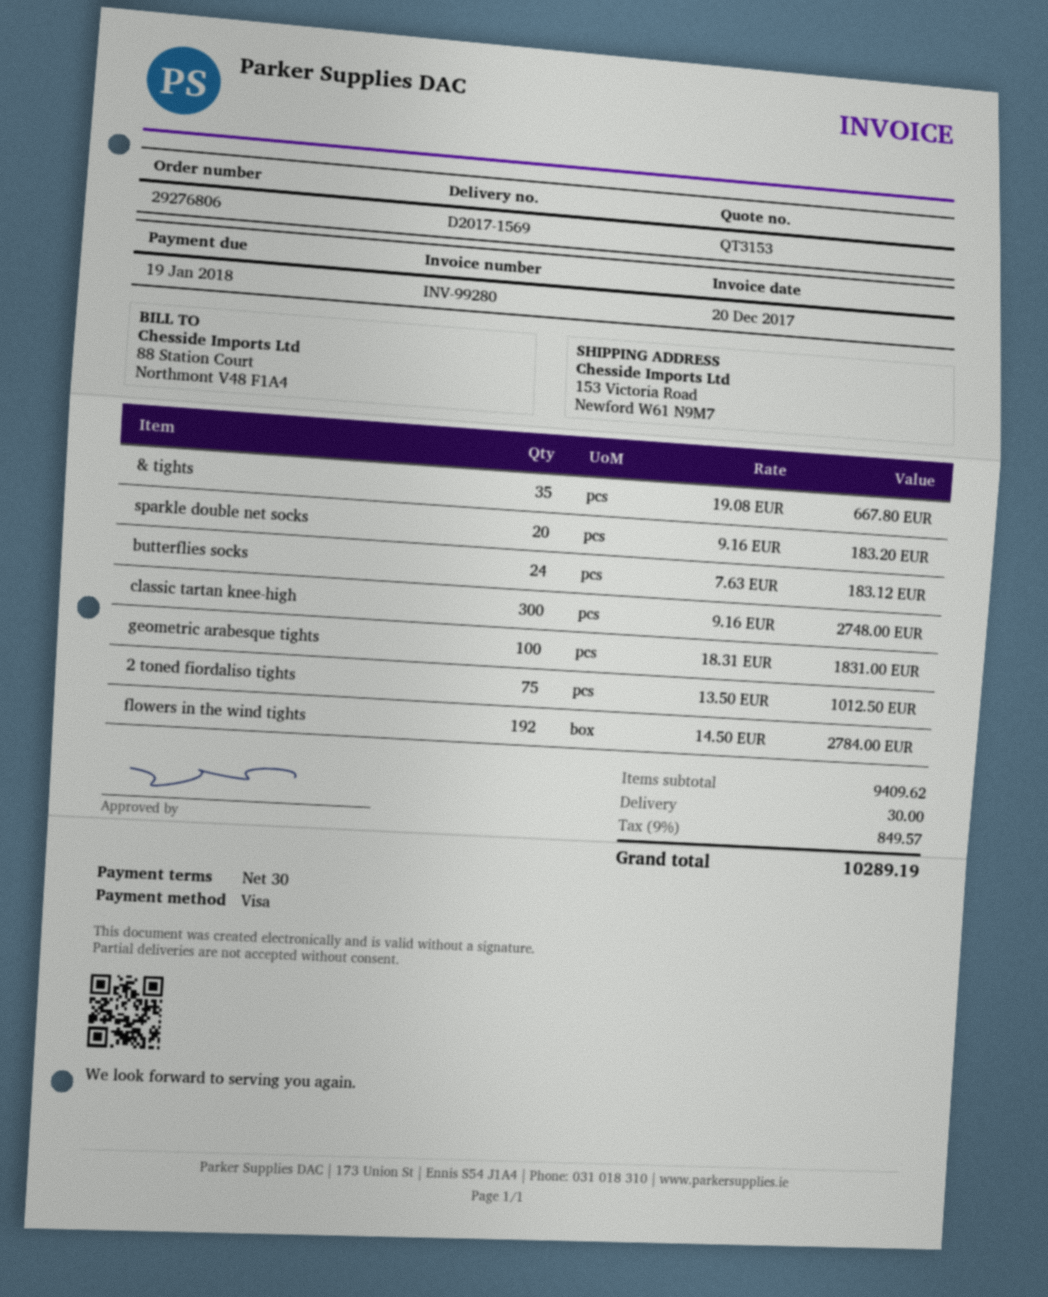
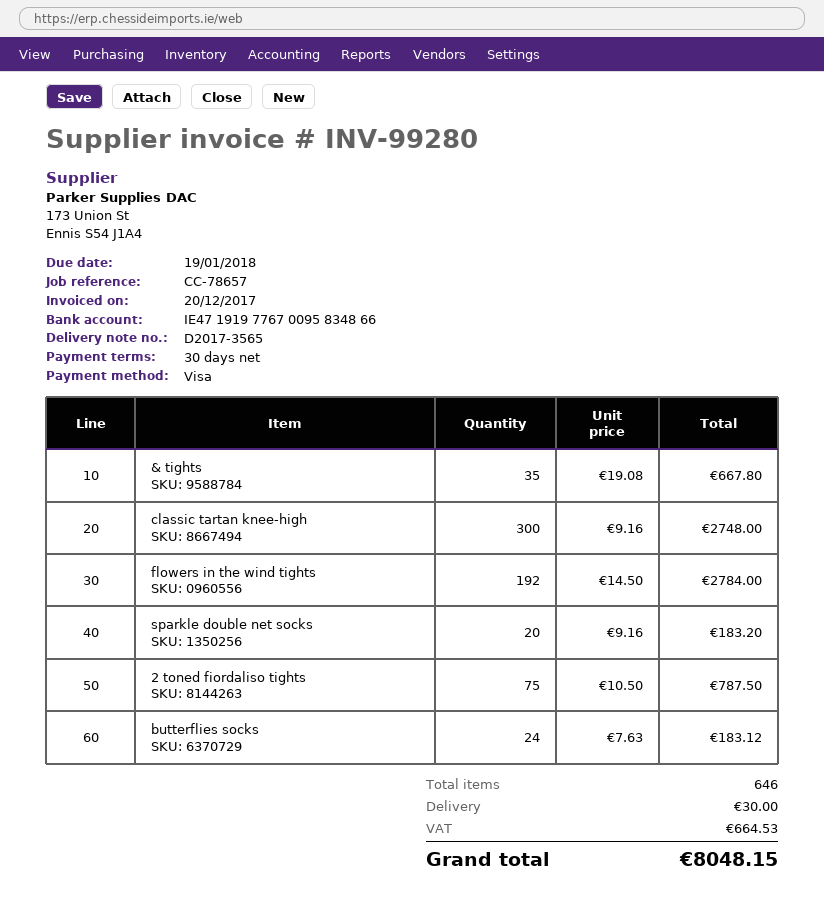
delivery note number: D2017-1569 -> D2017-3565
geometric arabesque tights: 100 x 18.31 = 1831.00 -> none
2 toned fiordaliso tights: 75 x 13.50 = 1012.50 -> 75 x 10.50 = 787.50
tax: 849.57 -> 664.53
total: 10289.19 -> 8048.15

